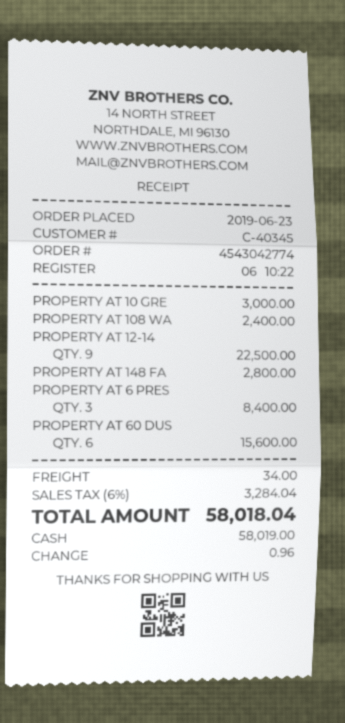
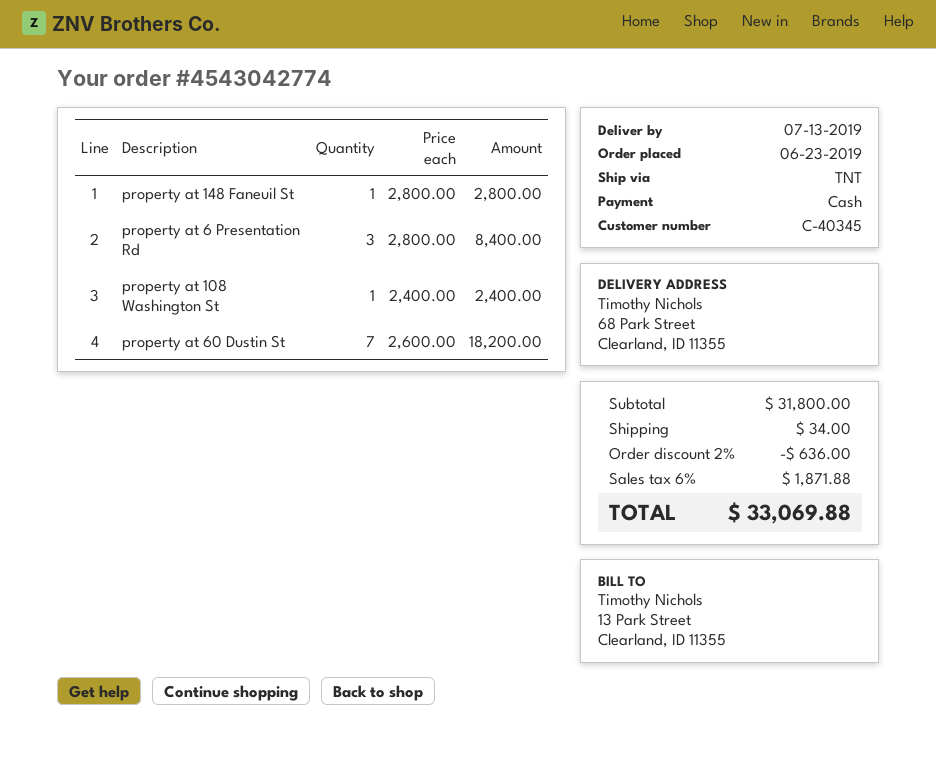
PROPERTY AT 10 GRE: 1 for 3000.00 -> none
PROPERTY AT 12-14: 9 for 22500.00 -> none
PROPERTY AT 60 DUS: 6 for 15600.00 -> 7 for 18200.00
discount: none -> 2% = 636.00
tax: 6% = 3284.04 -> 6% = 1871.88
total: 58018.04 -> 33069.88

